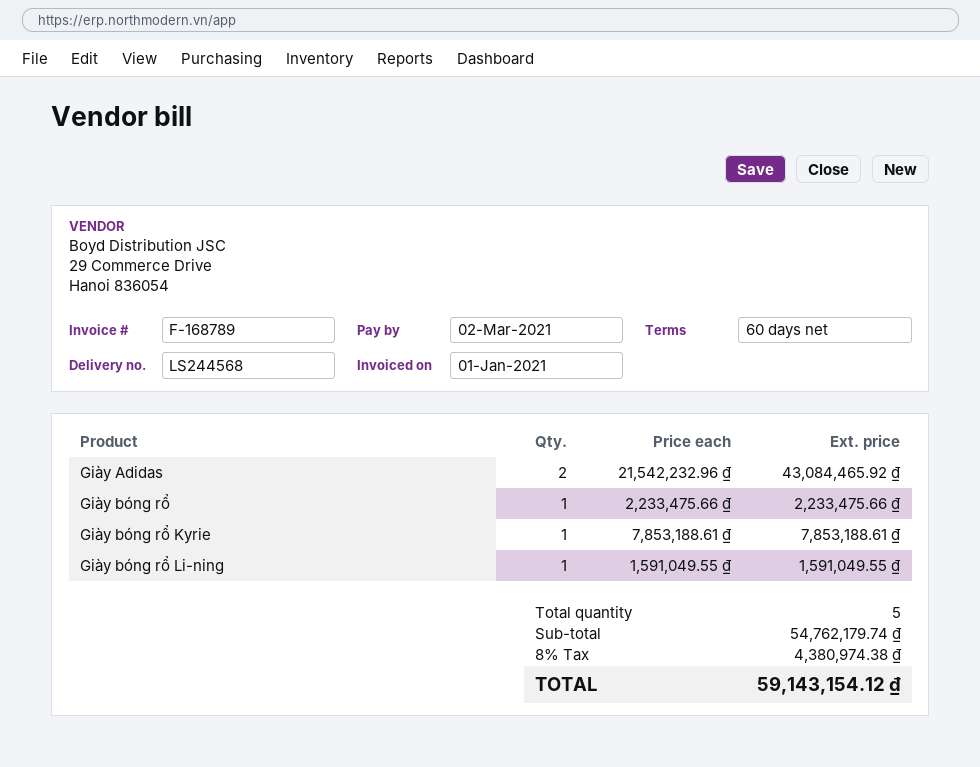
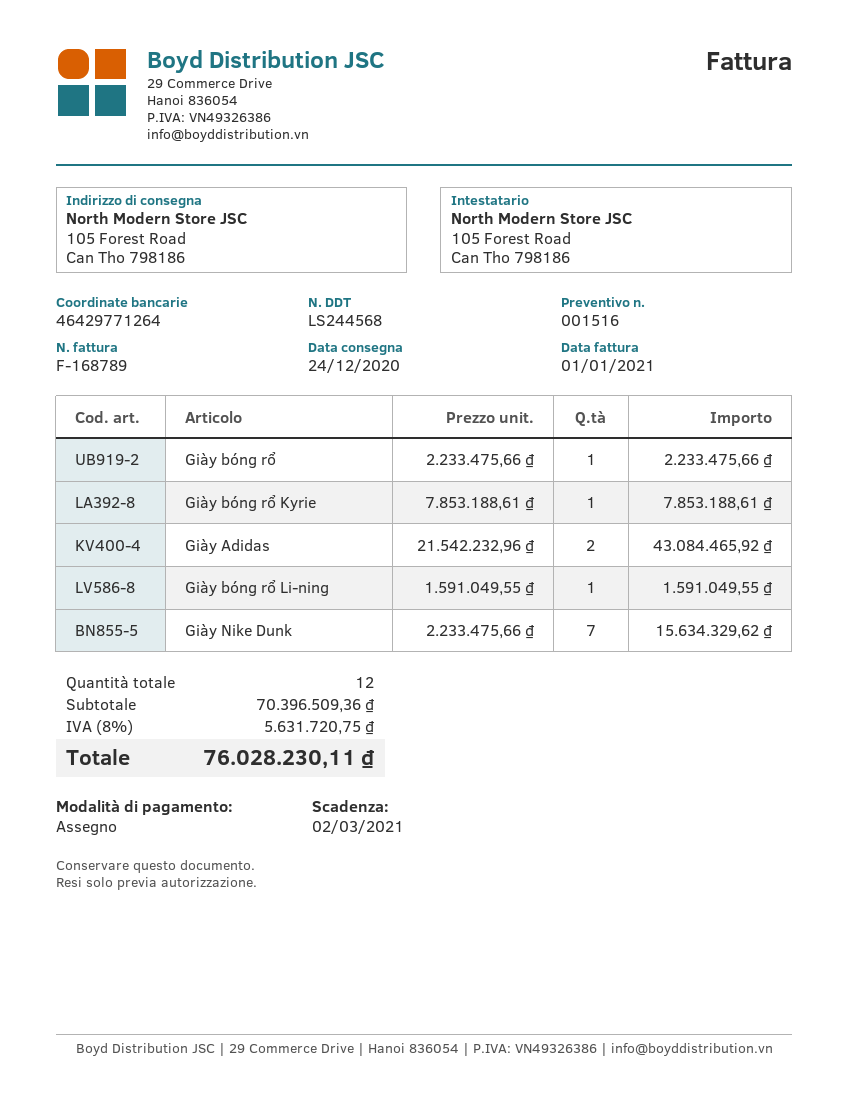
Giày Nike Dunk: none -> 7 x 2233475.66 = 15634329.62
total quantity: 5 -> 12
subtotal: 54762179.74 -> 70396509.36
tax: 8% = 4380974.38 -> 8% = 5631720.75
total: 59143154.12 -> 76028230.11

